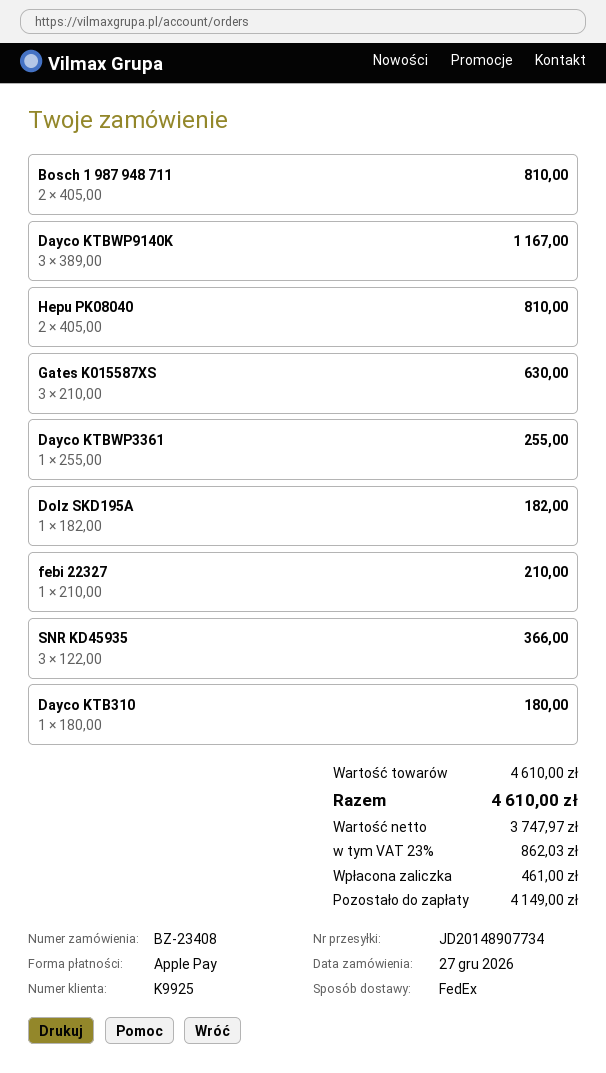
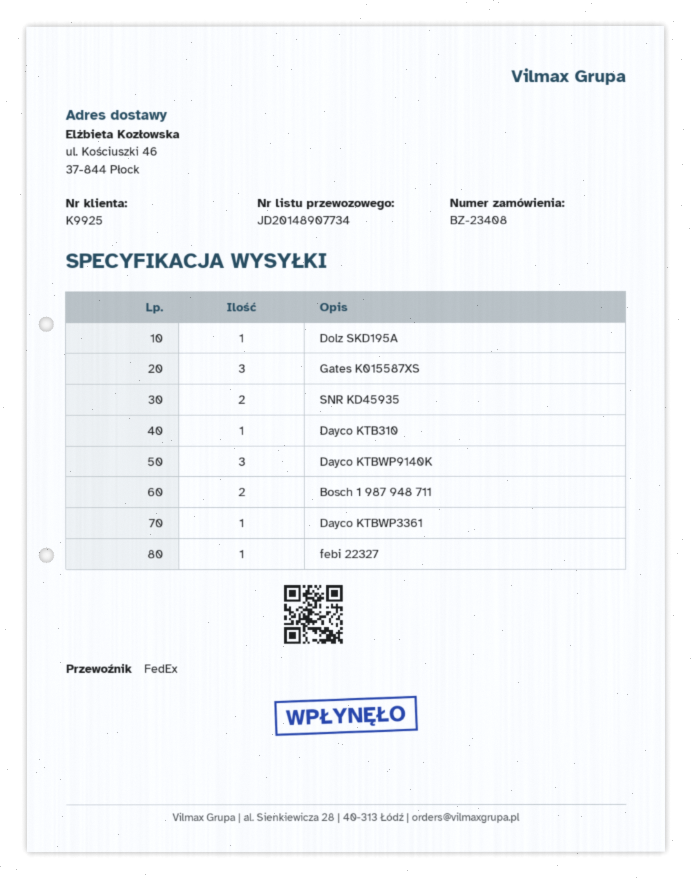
Hepu PK08040: 2 -> none
SNR KD45935: 3 -> 2

